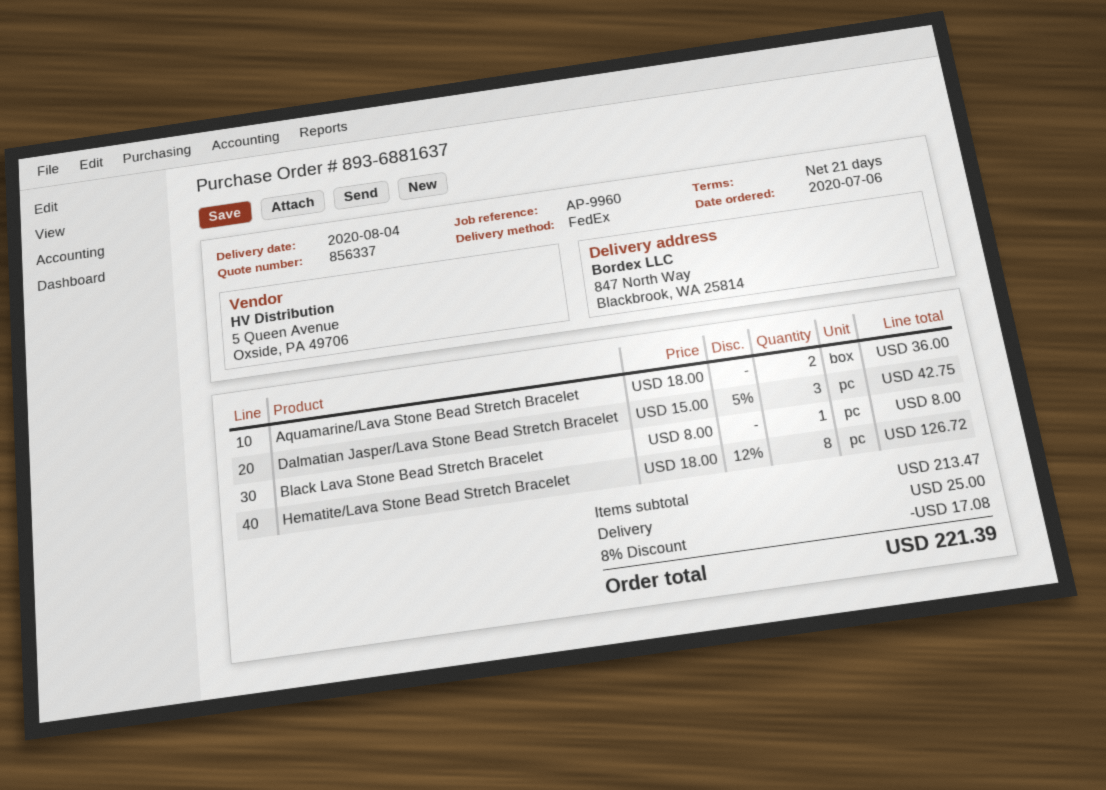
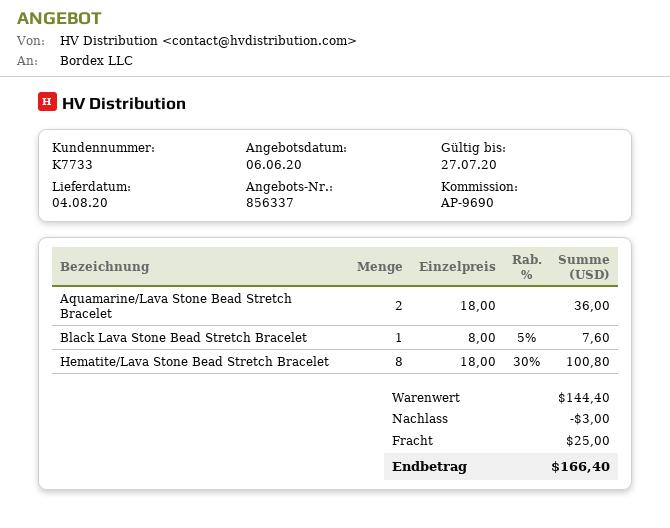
reference: AP-9960 -> AP-9690
Dalmatian Jasper/Lava Stone Bead Stretch Bracelet: 3 x 15.00 - 5% = 42.75 -> none
Black Lava Stone Bead Stretch Bracelet: 1 x 8.00 = 8.00 -> 1 x 8.00 - 5% = 7.60
Hematite/Lava Stone Bead Stretch Bracelet: 8 x 18.00 - 12% = 126.72 -> 8 x 18.00 - 30% = 100.80
subtotal: 213.47 -> 144.40
discount: 17.08 -> 3.00
total: 221.39 -> 166.40

